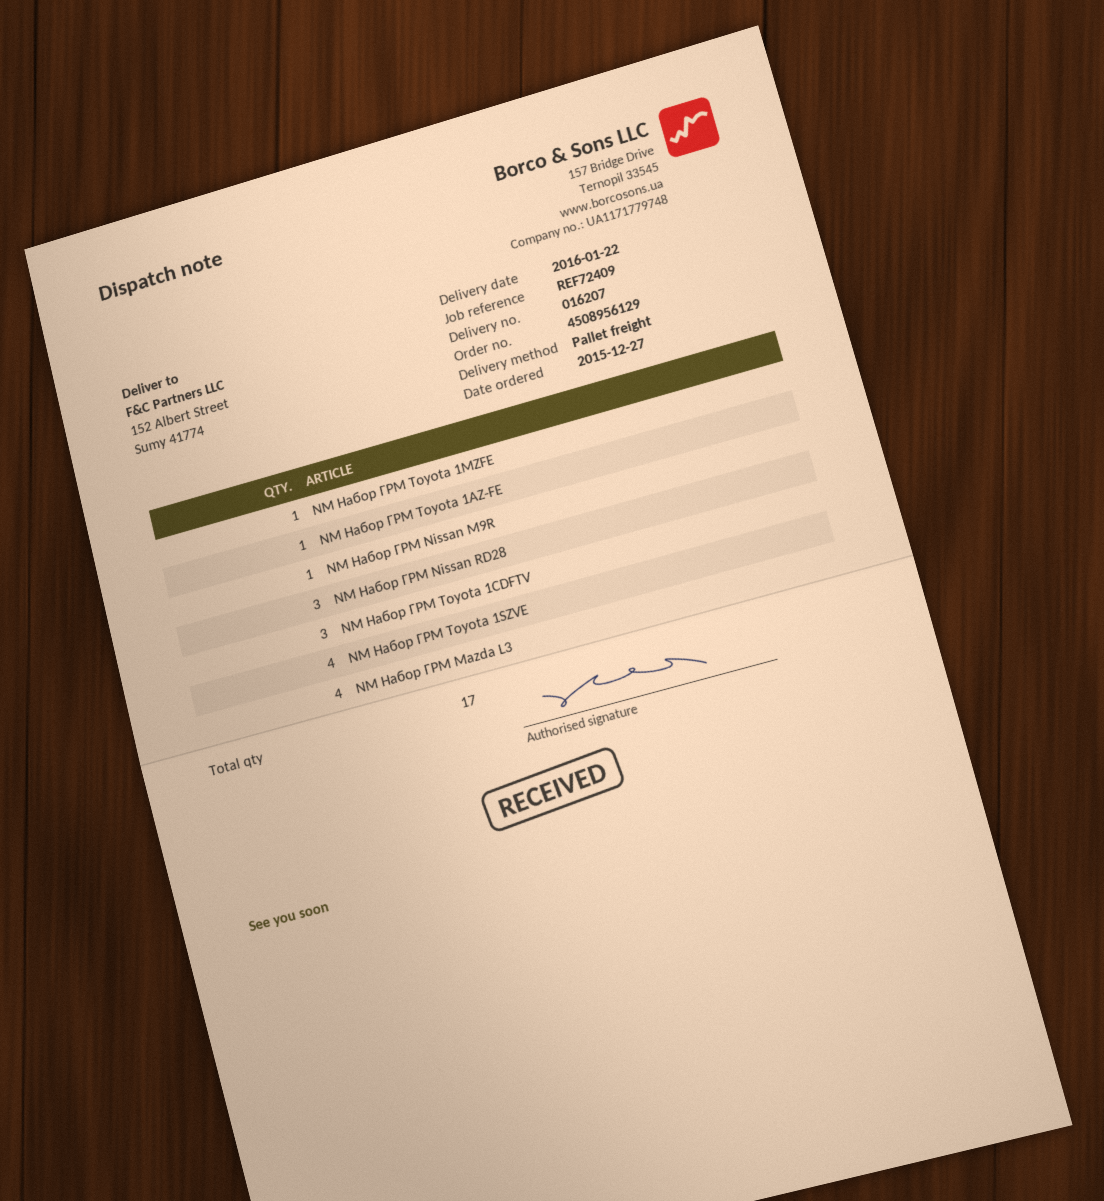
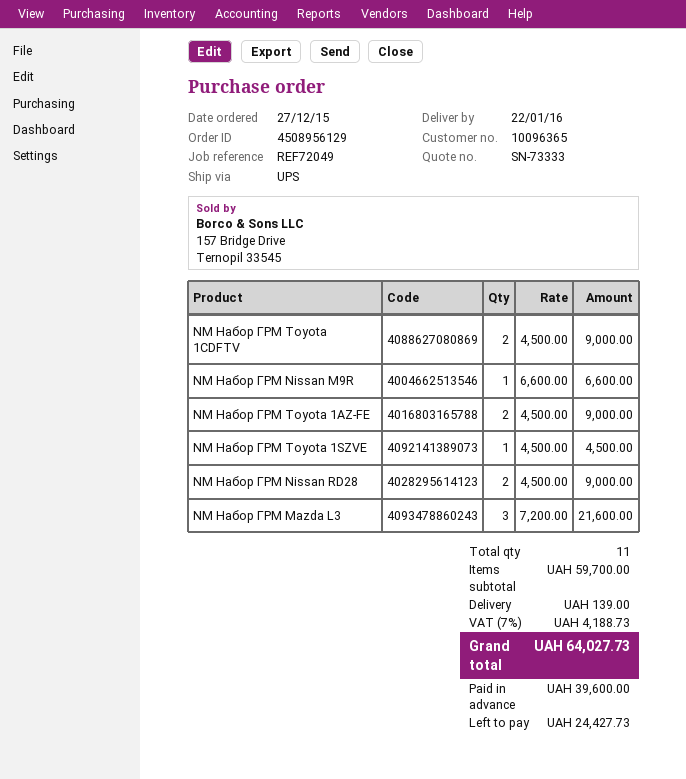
reference: REF72409 -> REF72049
shipping method: pallet freight -> UPS
NM Набор ГРМ Toyota 1MZFE: 1 -> none
NM Набор ГРМ Toyota 1AZ-FE: 1 -> 2
NM Набор ГРМ Nissan RD28: 3 -> 2
NM Набор ГРМ Toyota 1CDFTV: 3 -> 2
NM Набор ГРМ Toyota 1SZVE: 4 -> 1
NM Набор ГРМ Mazda L3: 4 -> 3
total quantity: 17 -> 11

